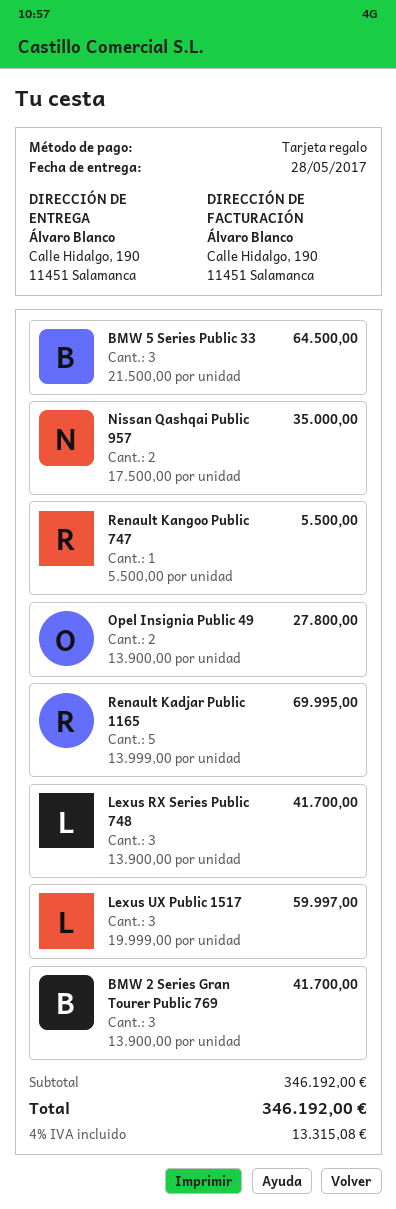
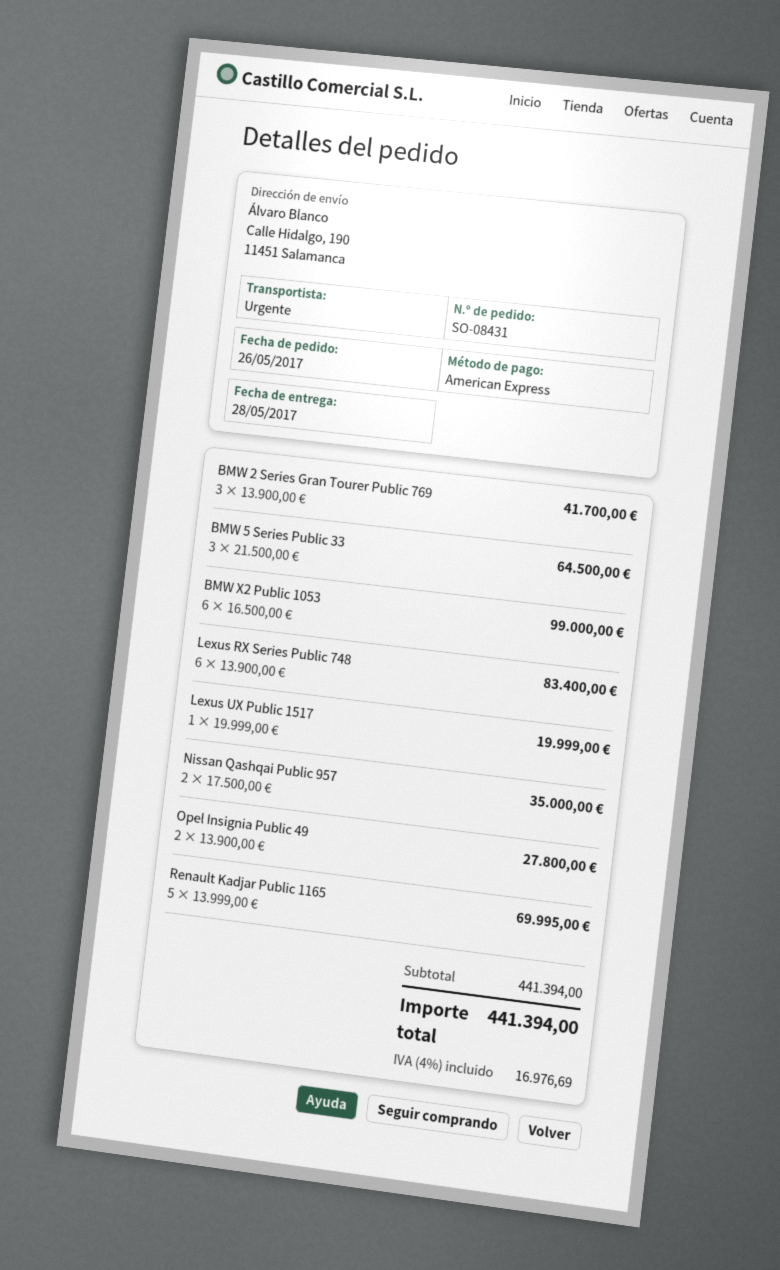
payment method: gift card -> American Express
Renault Kangoo Public 747: 1 x 5500.00 = 5500.00 -> none
Lexus RX Series Public 748: 3 x 13900.00 = 41700.00 -> 6 x 13900.00 = 83400.00
Lexus UX Public 1517: 3 x 19999.00 = 59997.00 -> 1 x 19999.00 = 19999.00
BMW X2 Public 1053: none -> 6 x 16500.00 = 99000.00
subtotal: 346192.00 -> 441394.00
tax: 4% = 13315.08 -> 4% = 16976.69
total: 346192.00 -> 441394.00

